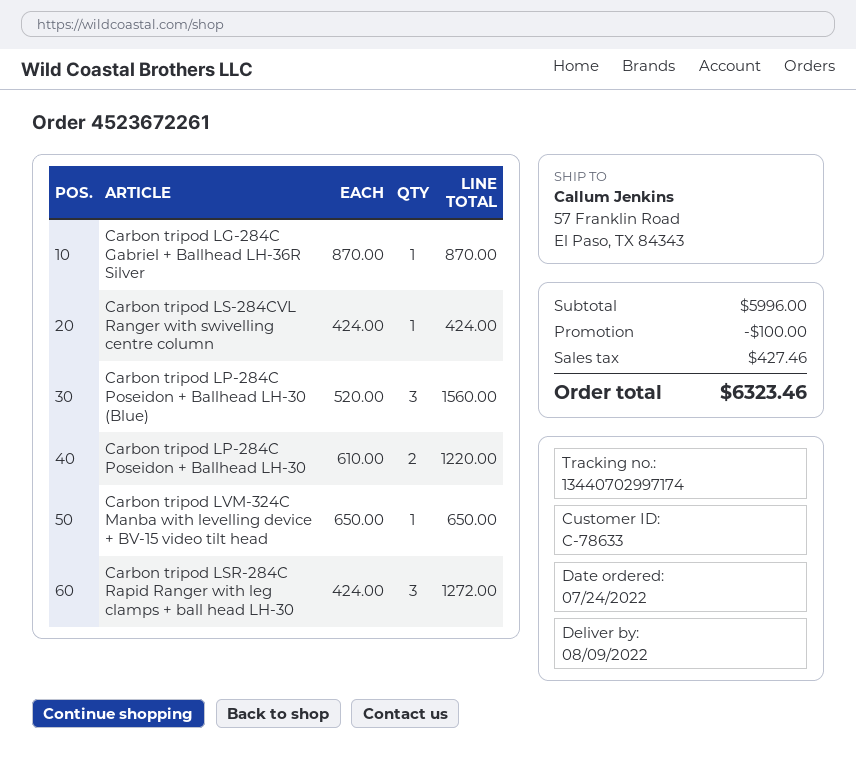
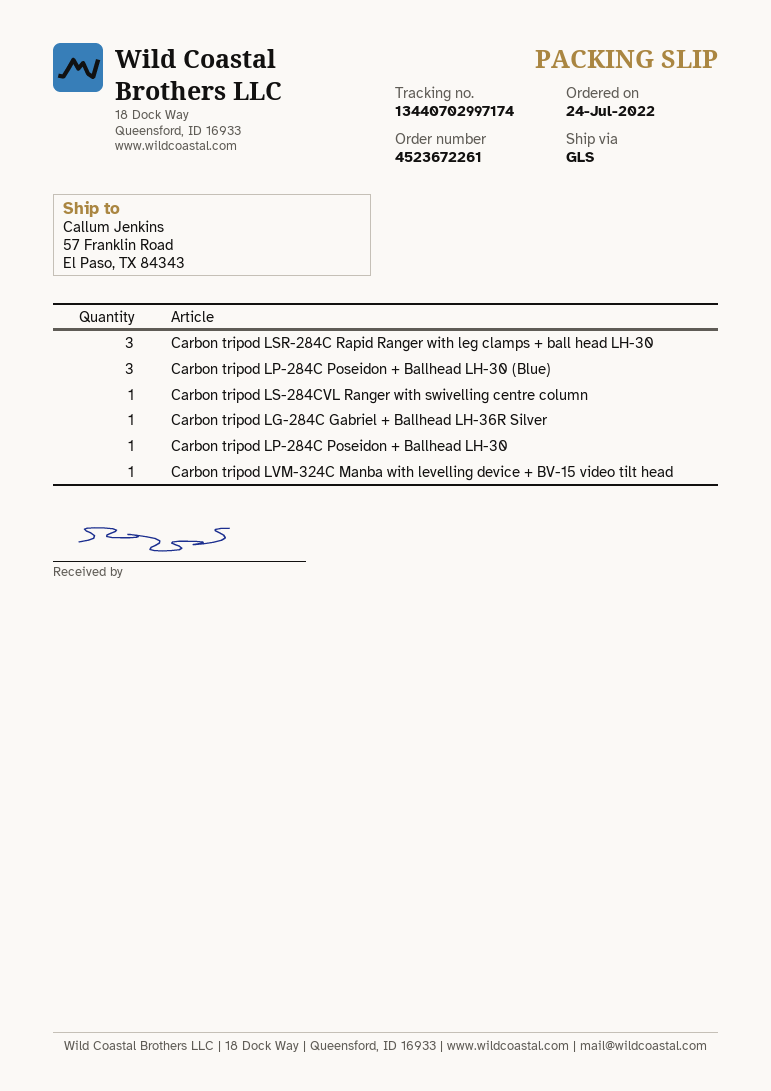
Carbon tripod LP-284C Poseidon + Ballhead LH-30: 2 -> 1

